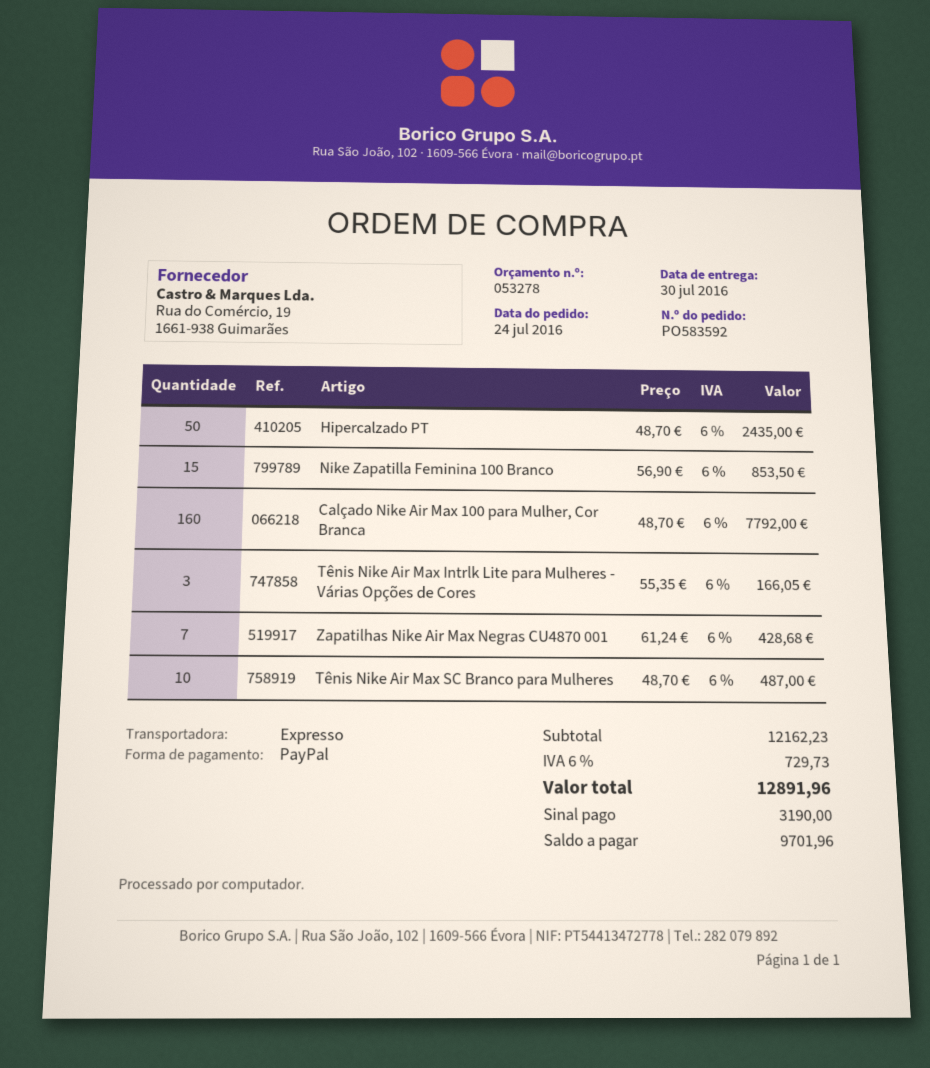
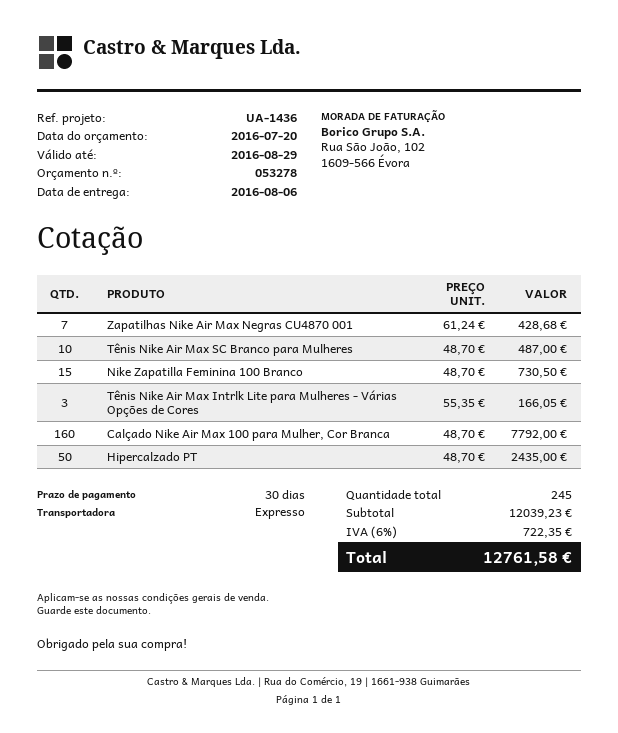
delivery date: 2016-07-30 -> 2016-08-06
Nike Zapatilla Feminina 100 Branco: 15 x 56.90 = 853.50 -> 15 x 48.70 = 730.50
subtotal: 12162.23 -> 12039.23
tax: 6% = 729.73 -> 6% = 722.35
total: 12891.96 -> 12761.58

